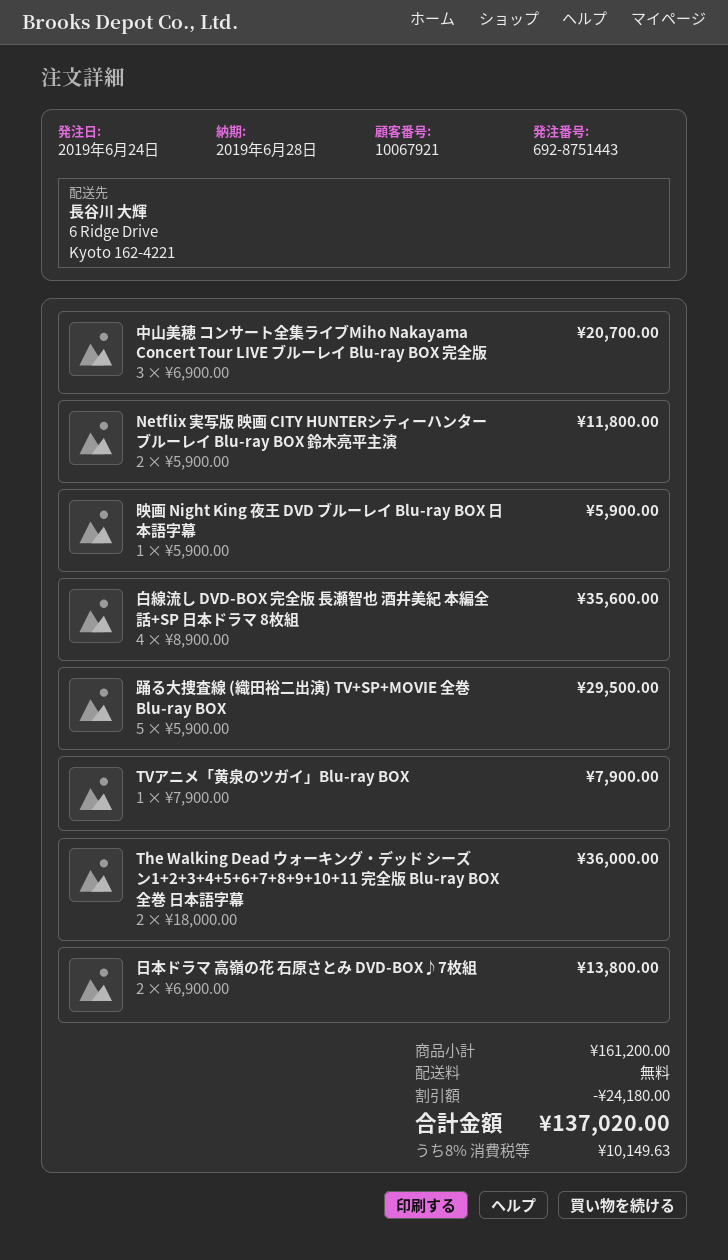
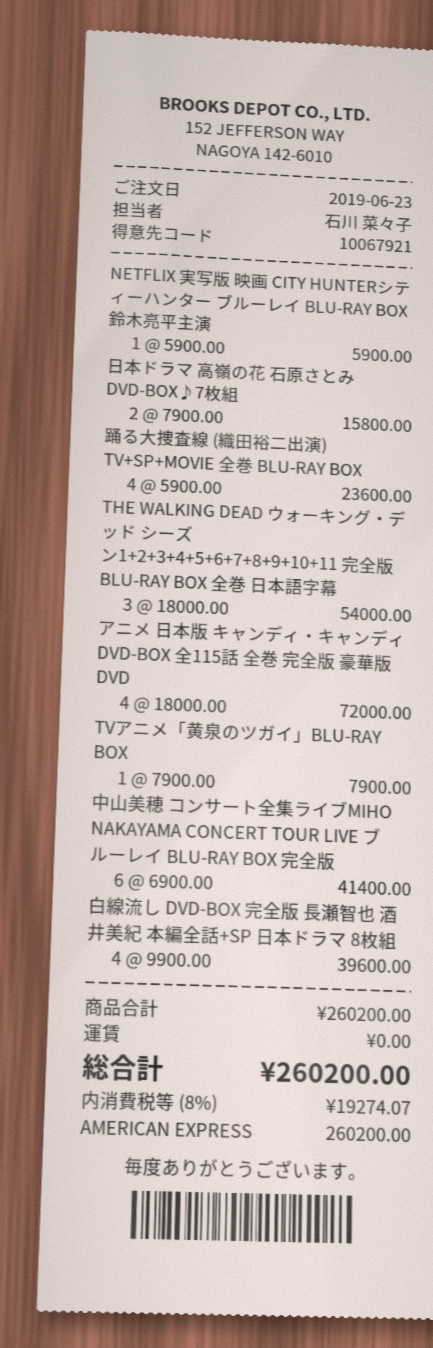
order date: 2019-06-24 -> 2019-06-23
中山美穂 コンサート全集ライブMiho Nakayama Concert Tour LIVE ブルーレイ Blu-ray BOX 完全版: 3 x 6900.00 = 20700.00 -> 6 x 6900.00 = 41400.00
Netflix 実写版 映画 CITY HUNTERシティーハンター ブルーレイ Blu-ray BOX 鈴木亮平主演: 2 x 5900.00 = 11800.00 -> 1 x 5900.00 = 5900.00
映画 Night King 夜王 DVD ブルーレイ Blu-ray BOX 日本語字幕: 1 x 5900.00 = 5900.00 -> none
白線流し DVD-BOX 完全版 長瀬智也 酒井美紀 本編全話+SP 日本ドラマ 8枚組: 4 x 8900.00 = 35600.00 -> 4 x 9900.00 = 39600.00
踊る大捜査線 (織田裕二出演) TV+SP+MOVIE 全巻 Blu-ray BOX: 5 x 5900.00 = 29500.00 -> 4 x 5900.00 = 23600.00
The Walking Dead ウォーキング・デッド シーズン1+2+3+4+5+6+7+8+9+10+11 完全版 Blu-ray BOX 全巻 日本語字幕: 2 x 18000.00 = 36000.00 -> 3 x 18000.00 = 54000.00
日本ドラマ 高嶺の花 石原さとみ DVD-BOX♪7枚組: 2 x 6900.00 = 13800.00 -> 2 x 7900.00 = 15800.00
アニメ 日本版 キャンディ・キャンディ DVD-BOX 全115話 全巻 完全版 豪華版 DVD: none -> 4 x 18000.00 = 72000.00
subtotal: 161200.00 -> 260200.00
discount: 24180.00 -> none
tax: 8% = 10149.63 -> 8% = 19274.07
total: 137020.00 -> 260200.00

